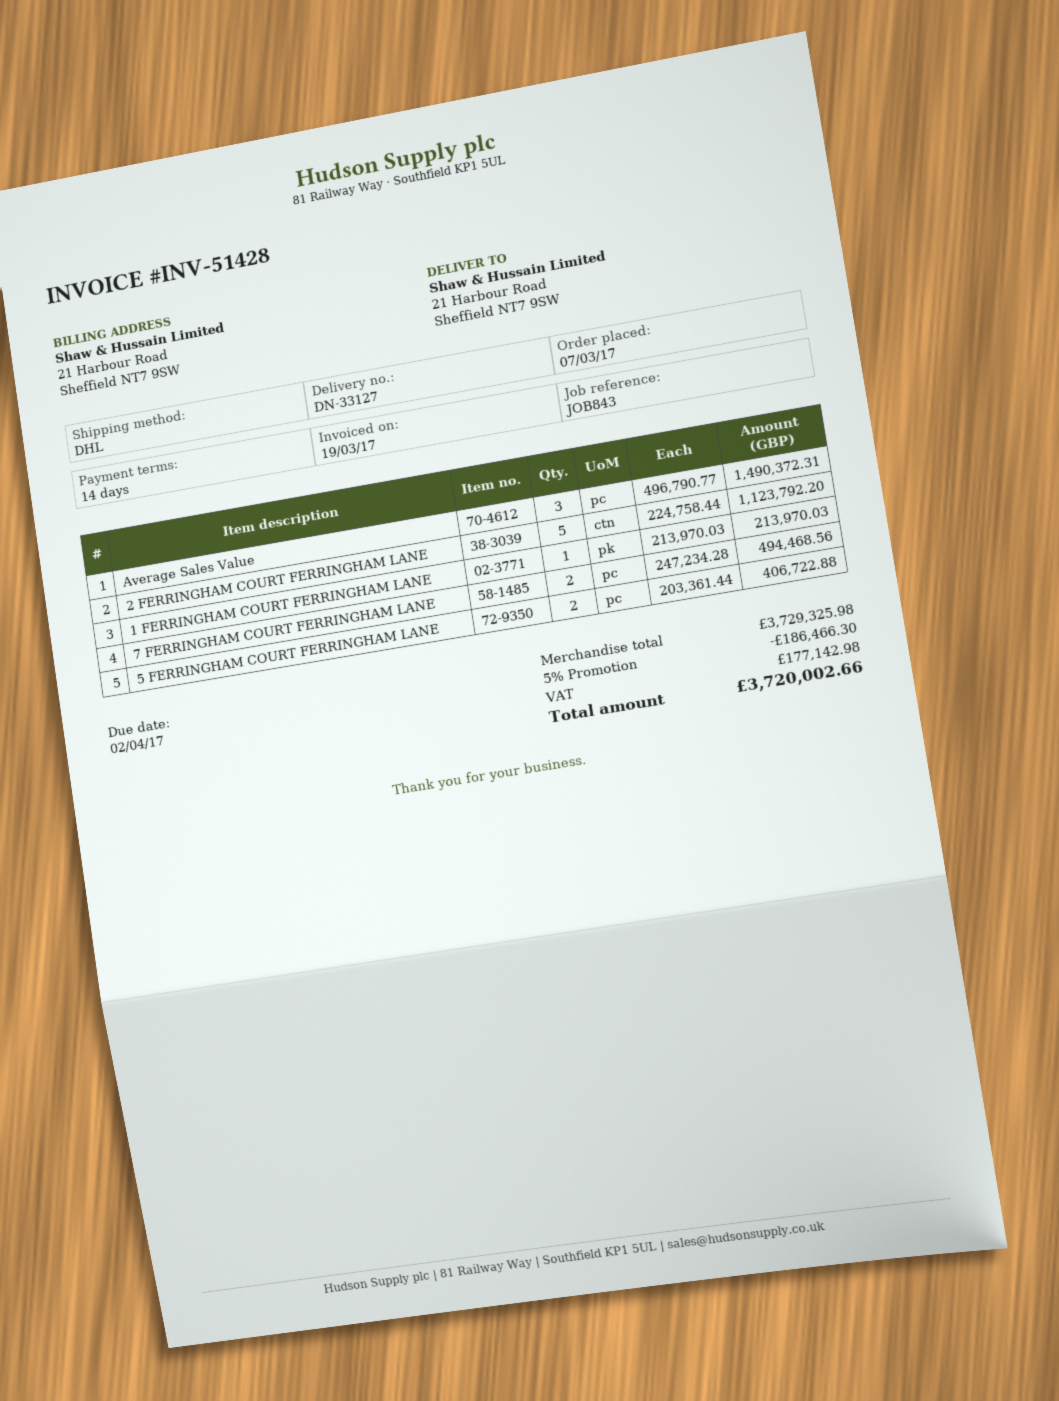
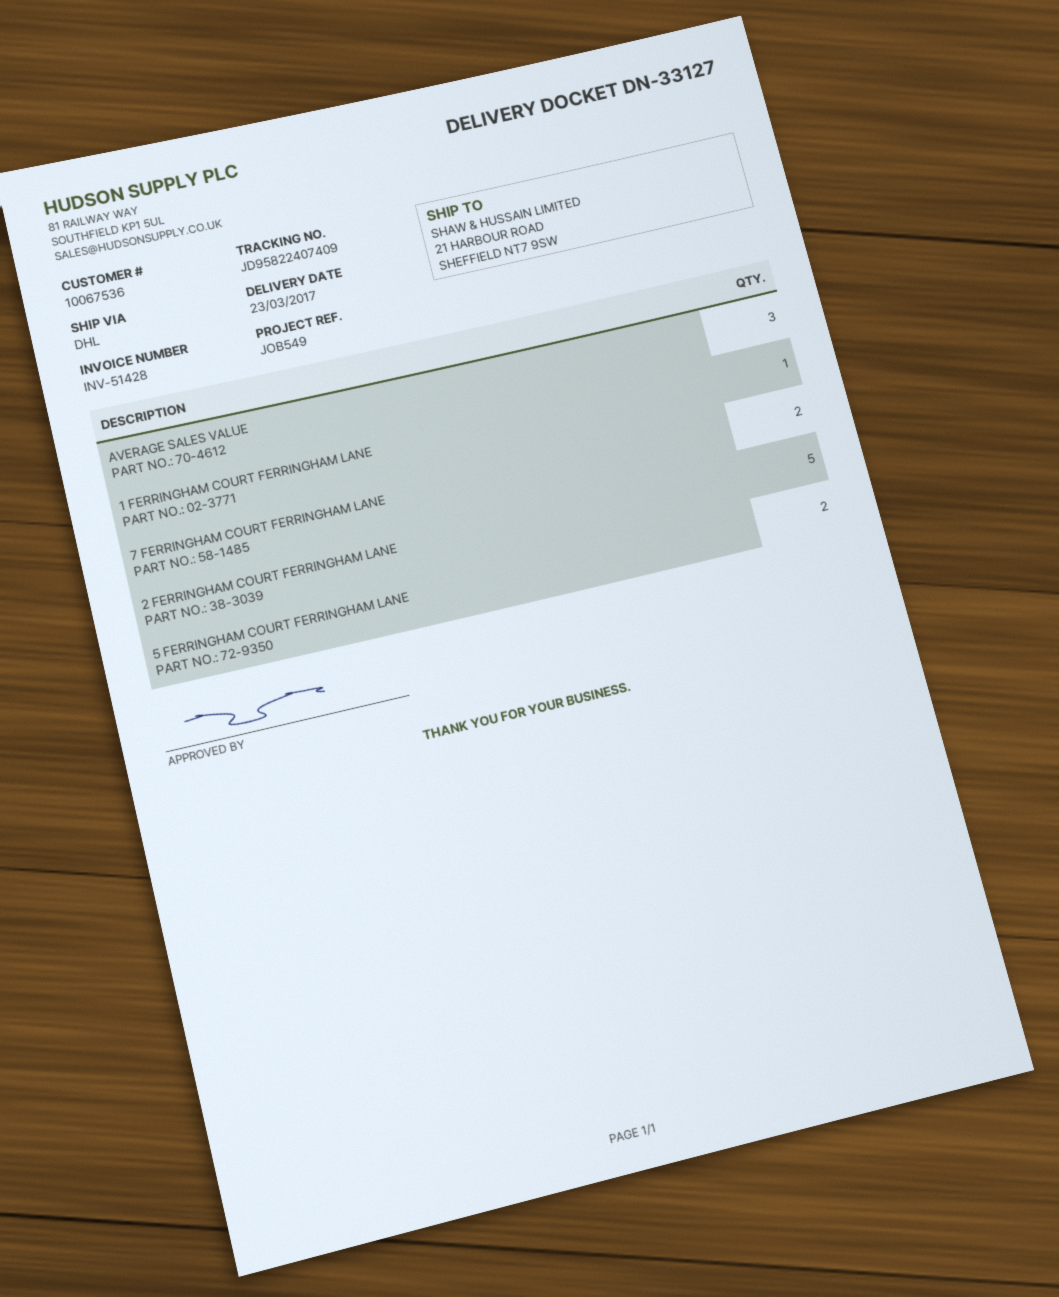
reference: JOB843 -> JOB549

